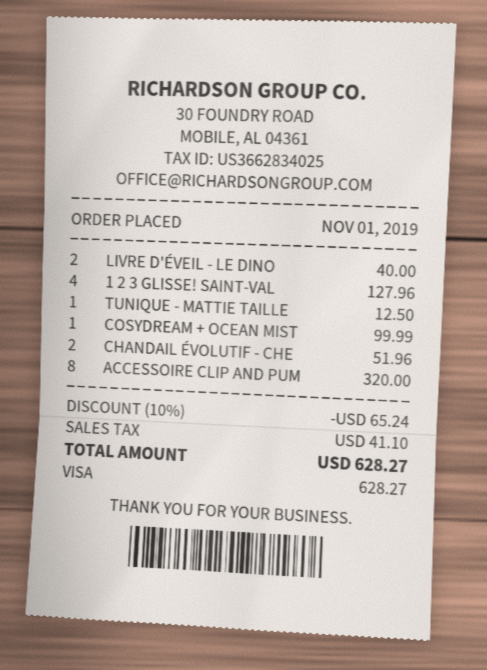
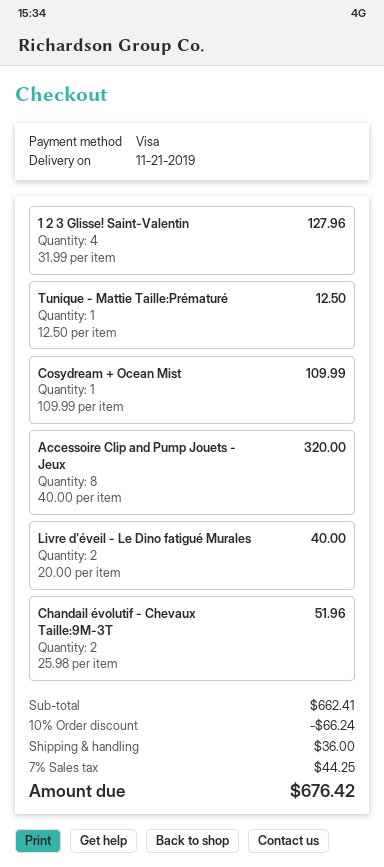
COSYDREAM + OCEAN MIST: 1 for 99.99 -> 1 for 109.99
discount: 10% = 65.24 -> 10% = 66.24
shipping: none -> 36.00
tax: 41.10 -> 44.25
total: 628.27 -> 676.42

